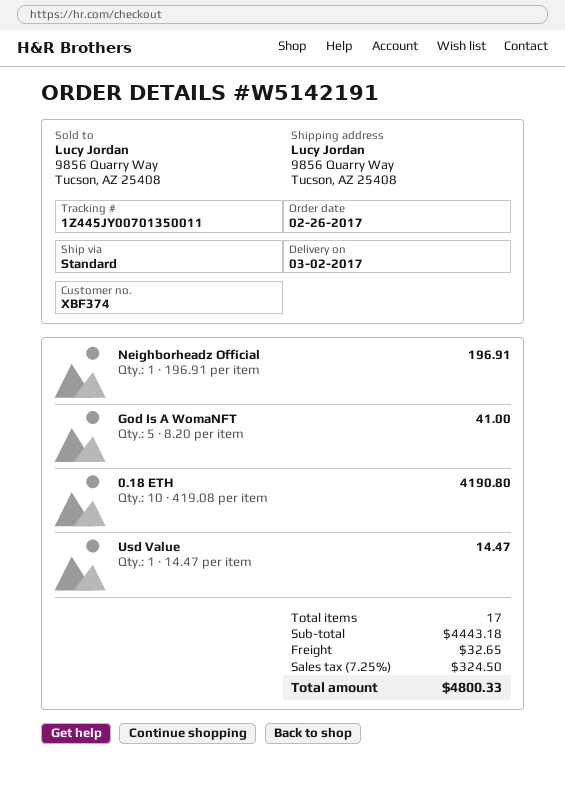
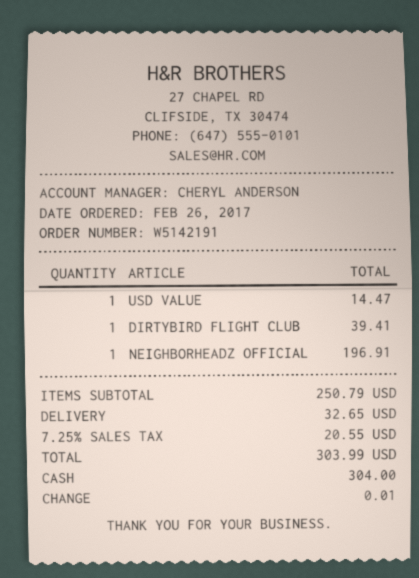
God Is A WomaNFT: 5 for 41.00 -> none
0.18 ETH: 10 for 4190.80 -> none
DIRTYBIRD FLIGHT CLUB: none -> 1 for 39.41
subtotal: 4443.18 -> 250.79
tax: 7.25% = 324.50 -> 7.25% = 20.55
total: 4800.33 -> 303.99

